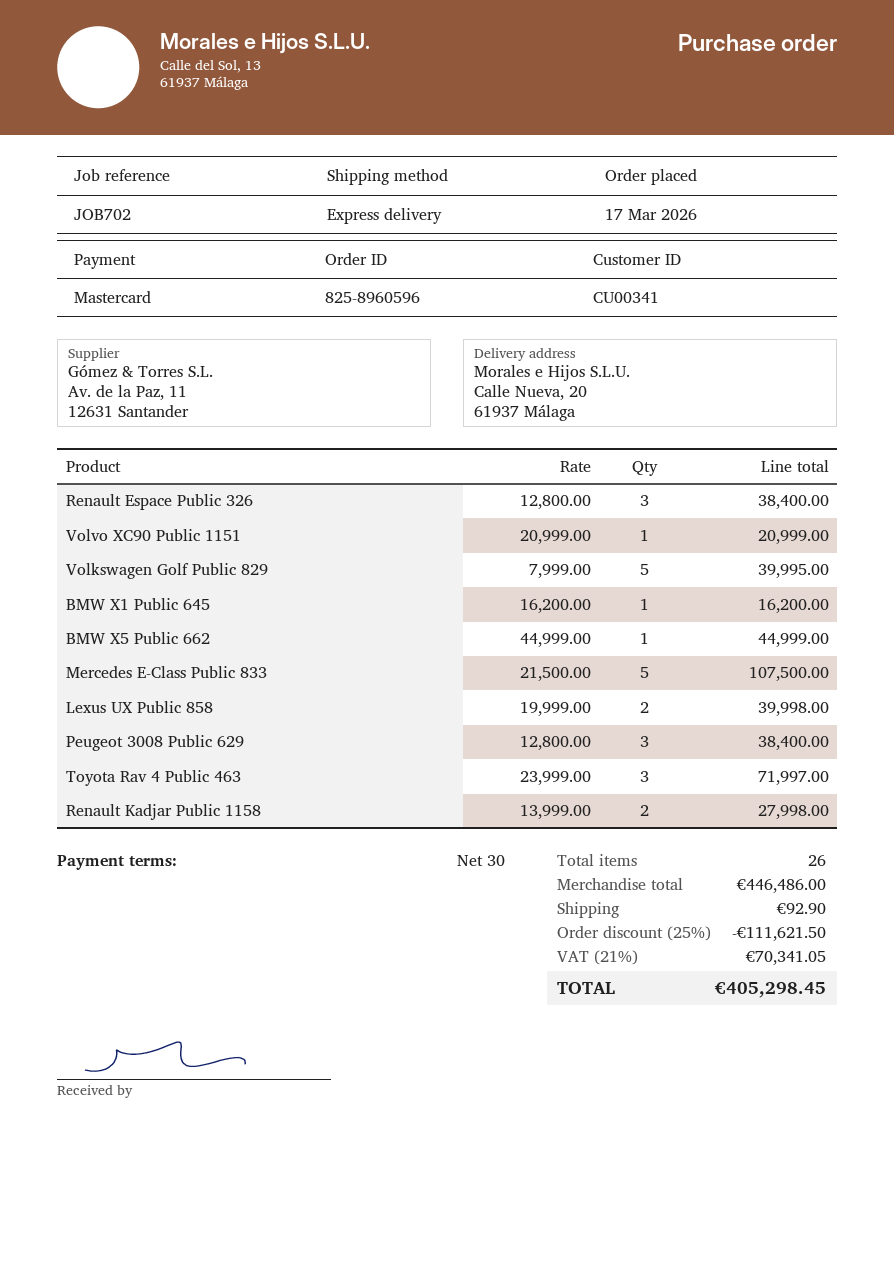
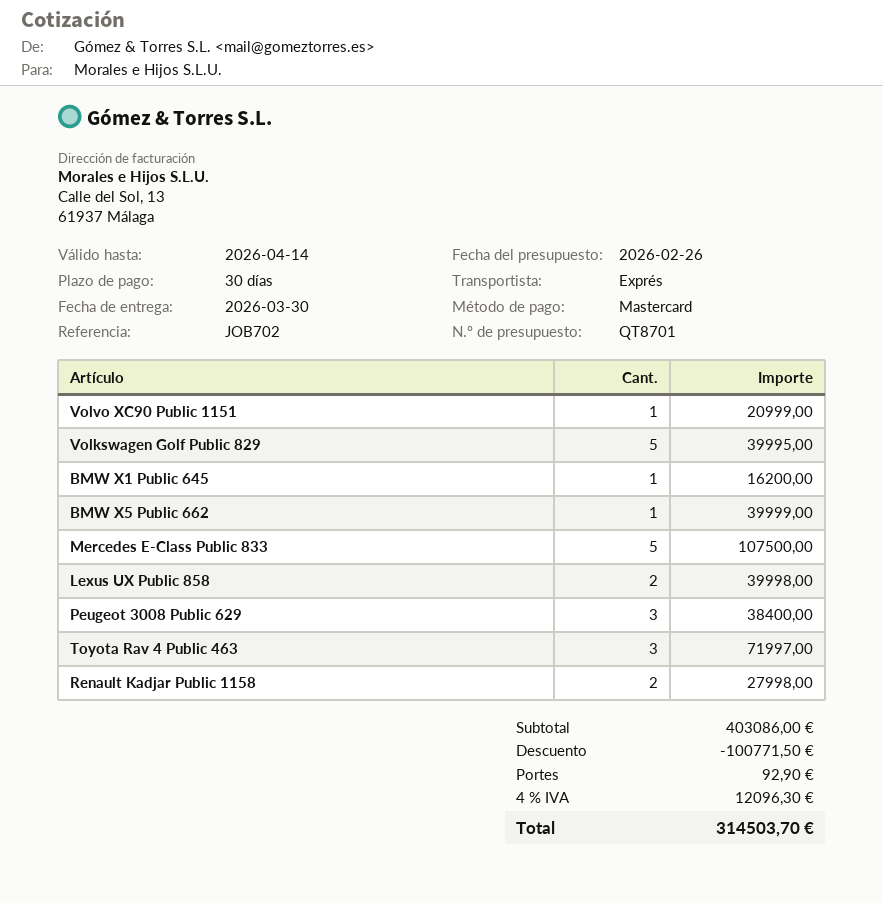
Renault Espace Public 326: 3 for 38400.00 -> none
BMW X5 Public 662: 1 for 44999.00 -> 1 for 39999.00
subtotal: 446486.00 -> 403086.00
discount: 111621.50 -> 100771.50
tax: 21% = 70341.05 -> 4% = 12096.30
total: 405298.45 -> 314503.70

